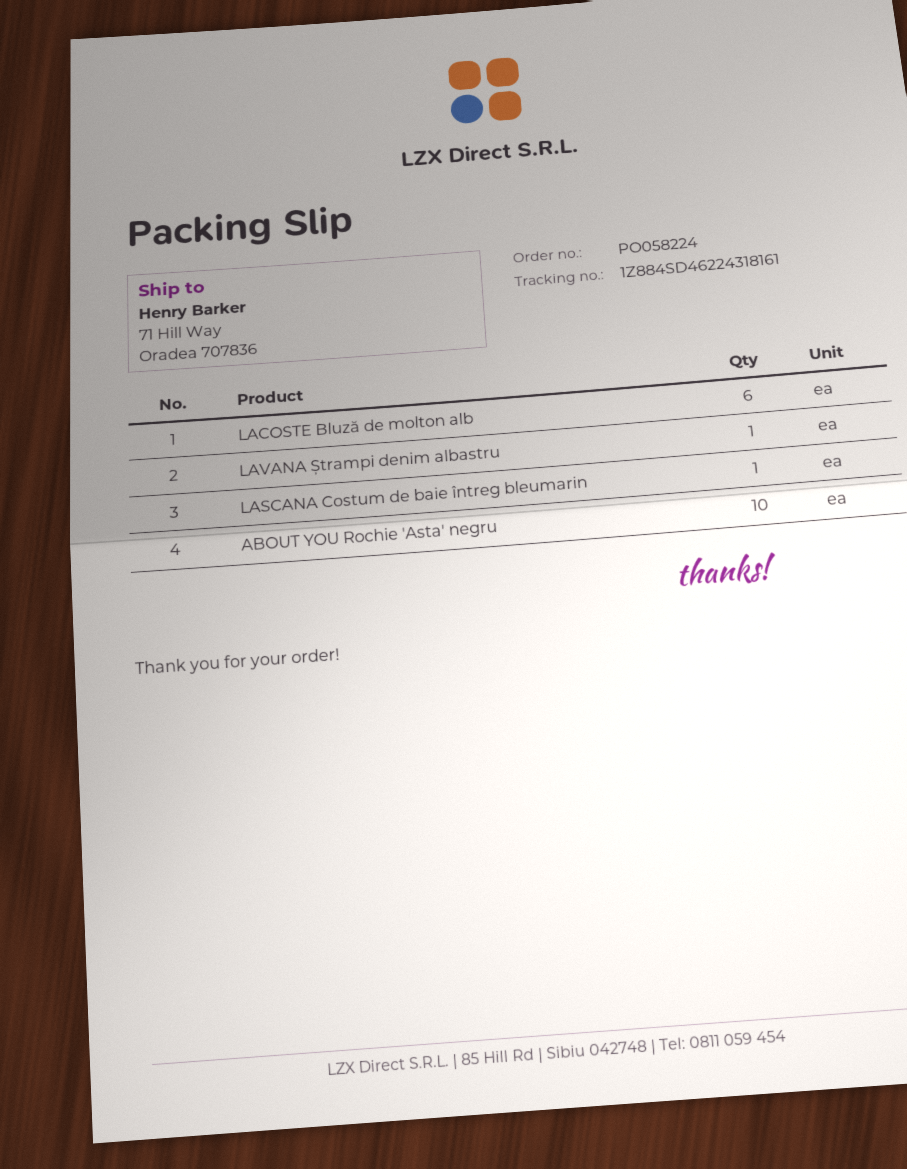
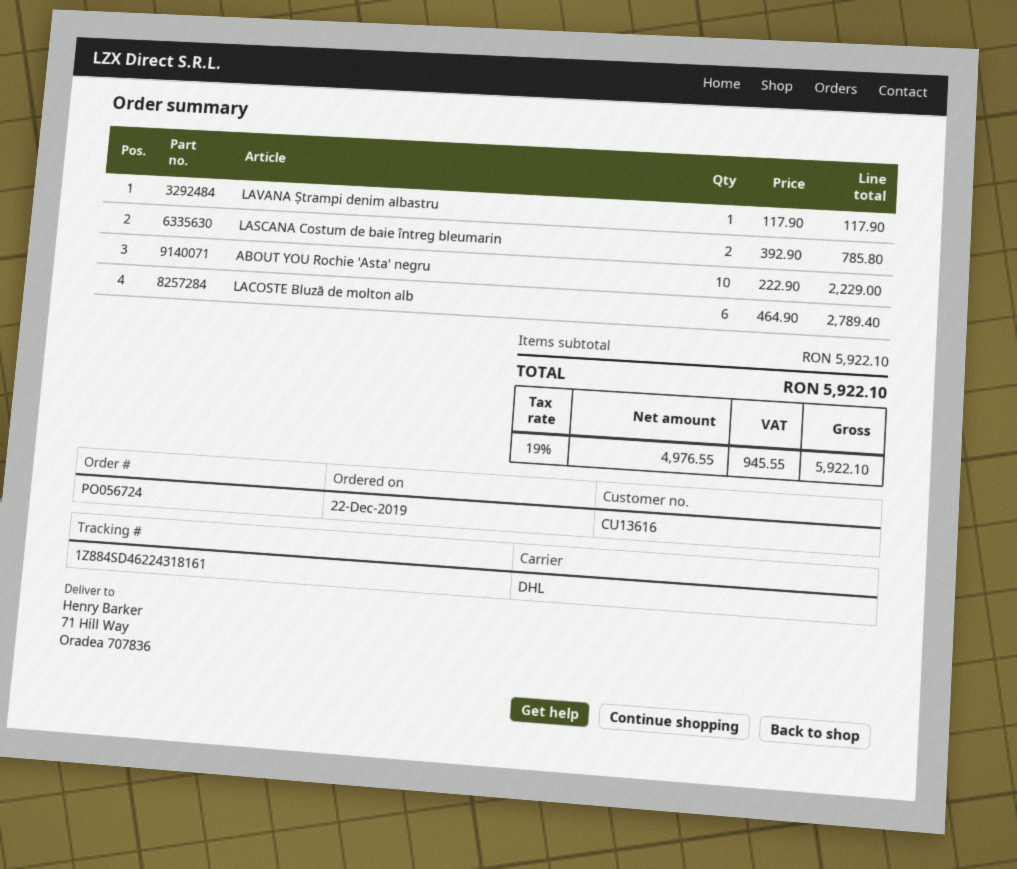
order number: PO058224 -> PO056724
LASCANA Costum de baie întreg bleumarin: 1 -> 2

